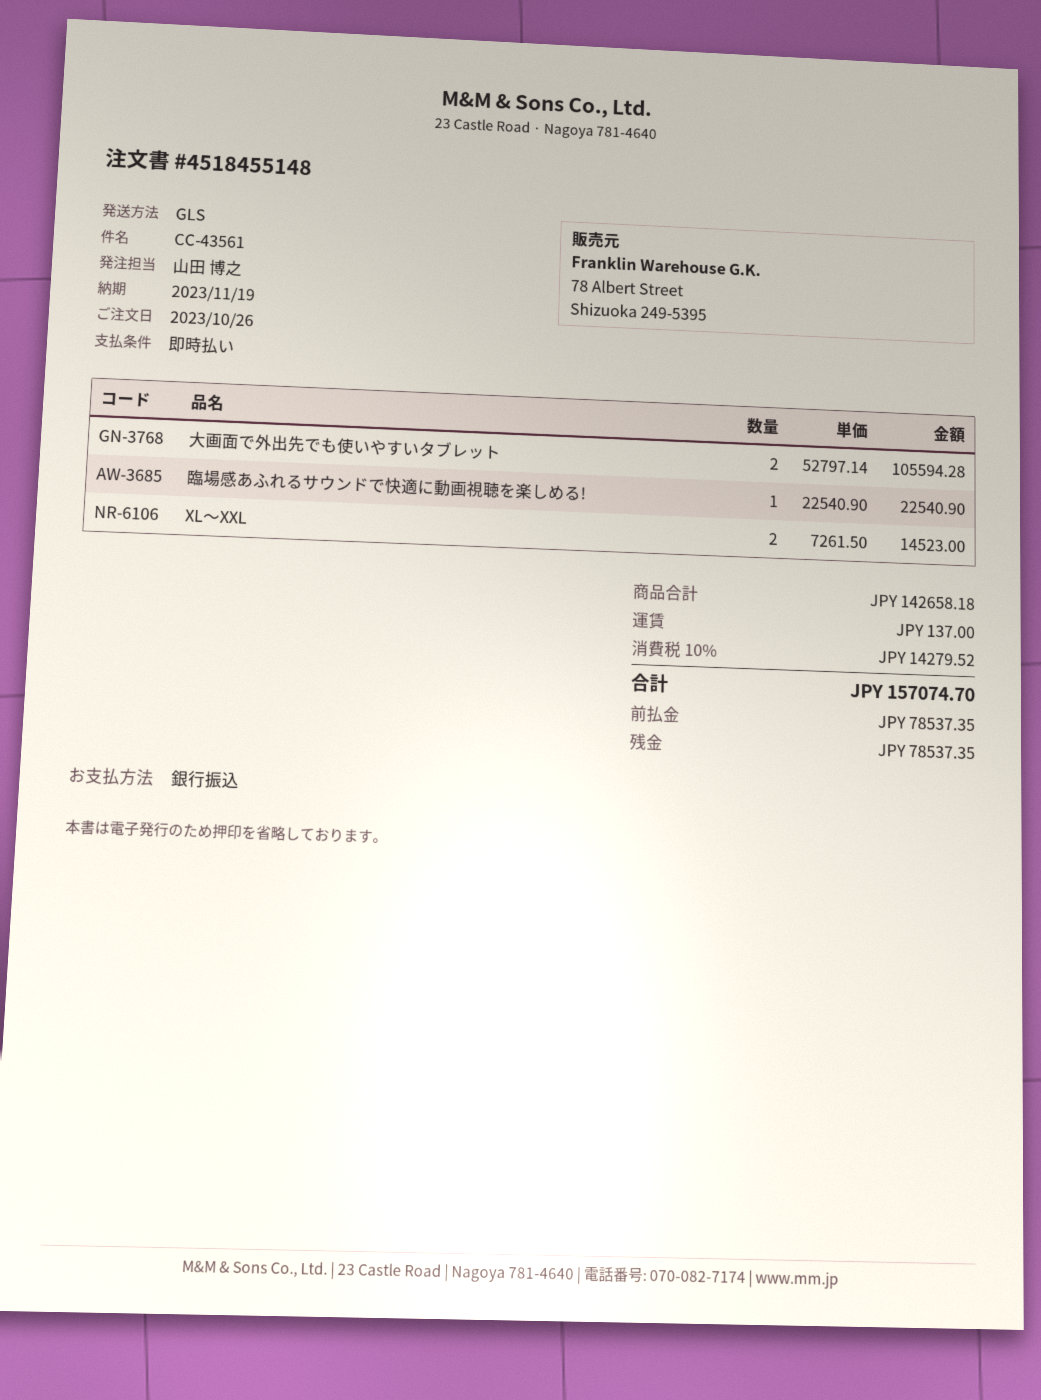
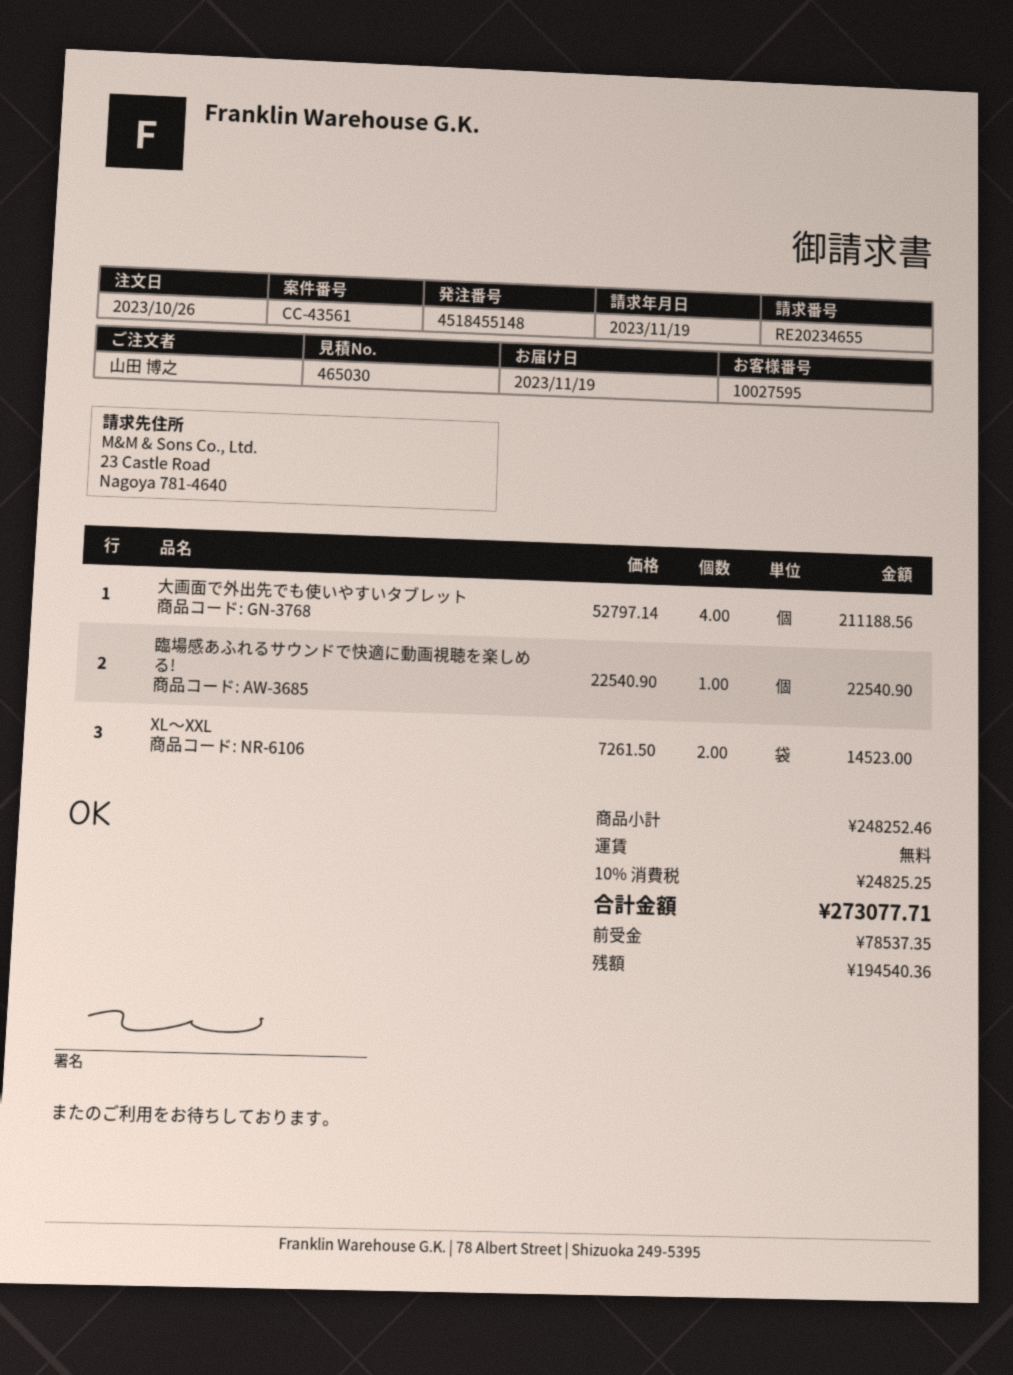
大画面で外出先でも使いやすいタブレット: 2 x 52797.14 = 105594.28 -> 4 x 52797.14 = 211188.56
subtotal: 142658.18 -> 248252.46
shipping: 137.00 -> 0.00
tax: 10% = 14279.52 -> 10% = 24825.25
total: 157074.70 -> 273077.71
balance: 78537.35 -> 194540.36

